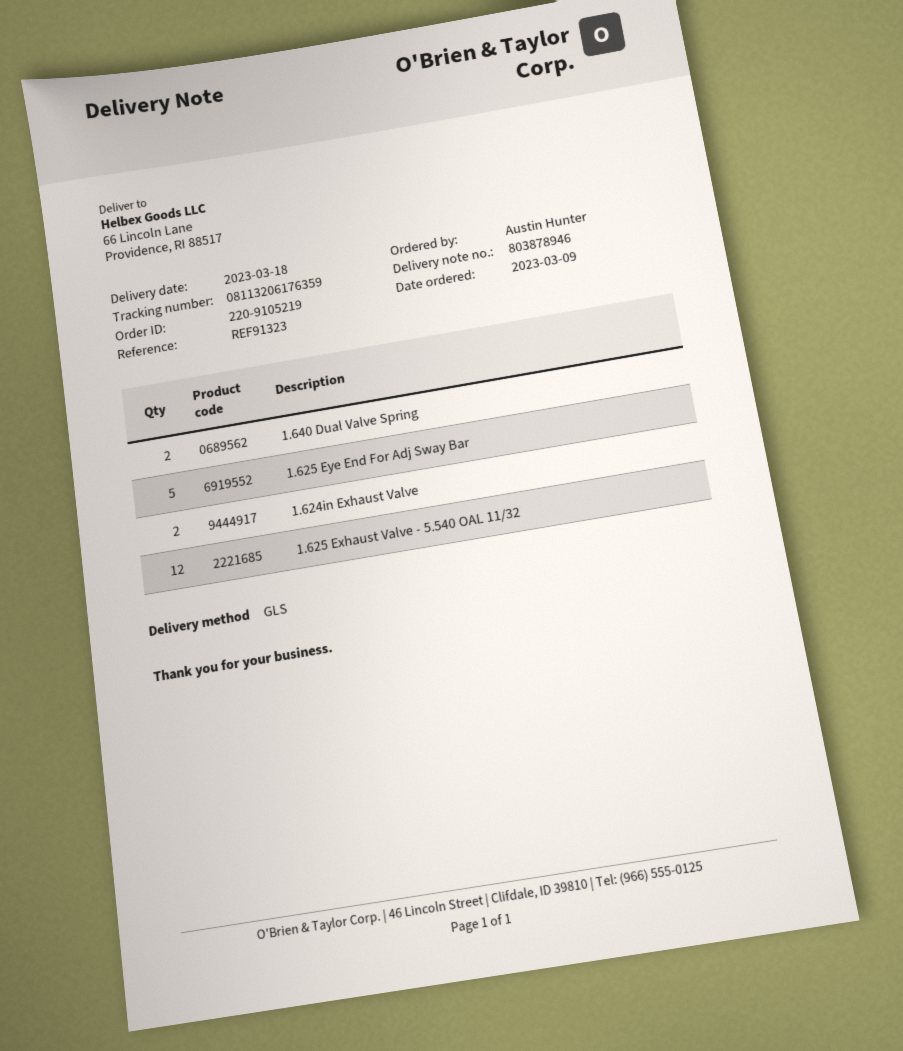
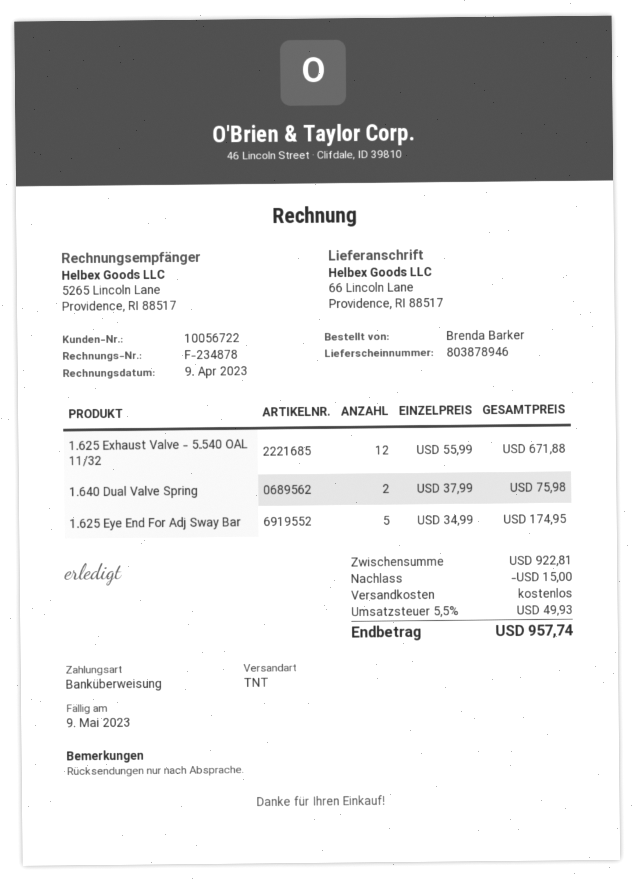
ordered by: Austin Hunter -> Brenda Barker
shipping method: GLS -> TNT
1.624in Exhaust Valve: 2 -> none

